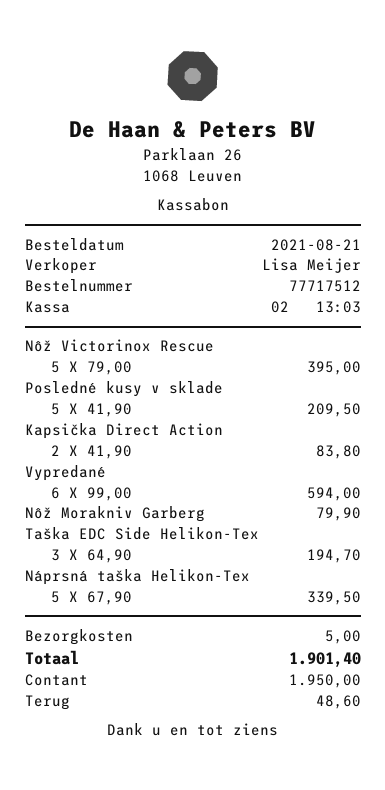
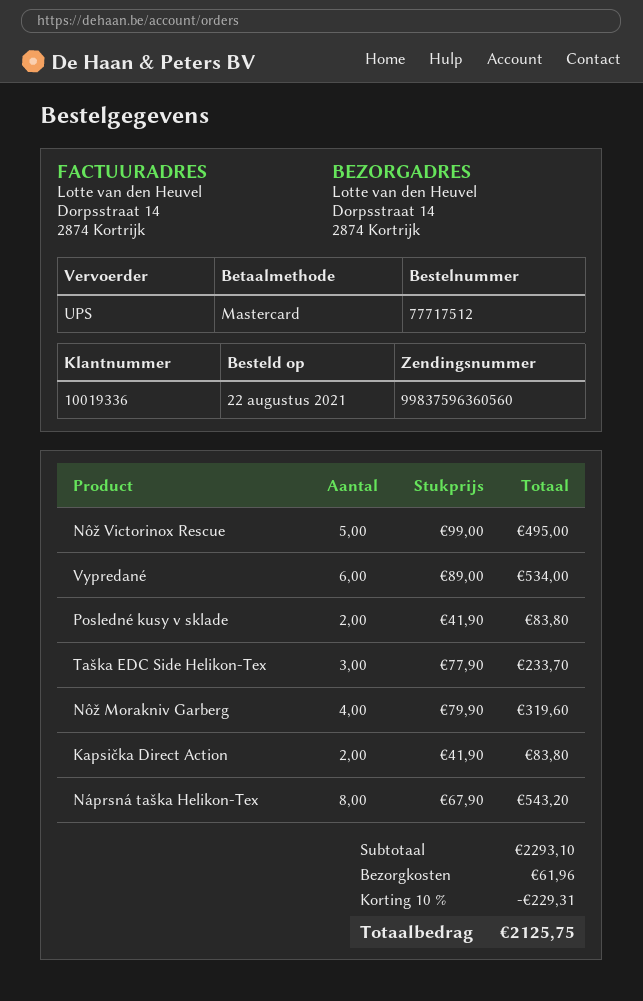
order date: 2021-08-21 -> 2021-08-22
payment method: cash -> Mastercard
Nôž Victorinox Rescue: 5 x 79.00 = 395.00 -> 5 x 99.00 = 495.00
Posledné kusy v sklade: 5 x 41.90 = 209.50 -> 2 x 41.90 = 83.80
Vypredané: 6 x 99.00 = 594.00 -> 6 x 89.00 = 534.00
Nôž Morakniv Garberg: 1 x 79.90 = 79.90 -> 4 x 79.90 = 319.60
Taška EDC Side Helikon-Tex: 3 x 64.90 = 194.70 -> 3 x 77.90 = 233.70
Náprsná taška Helikon-Tex: 5 x 67.90 = 339.50 -> 8 x 67.90 = 543.20
discount: none -> 10% = 229.31
shipping: 5.00 -> 61.96
total: 1901.40 -> 2125.75

